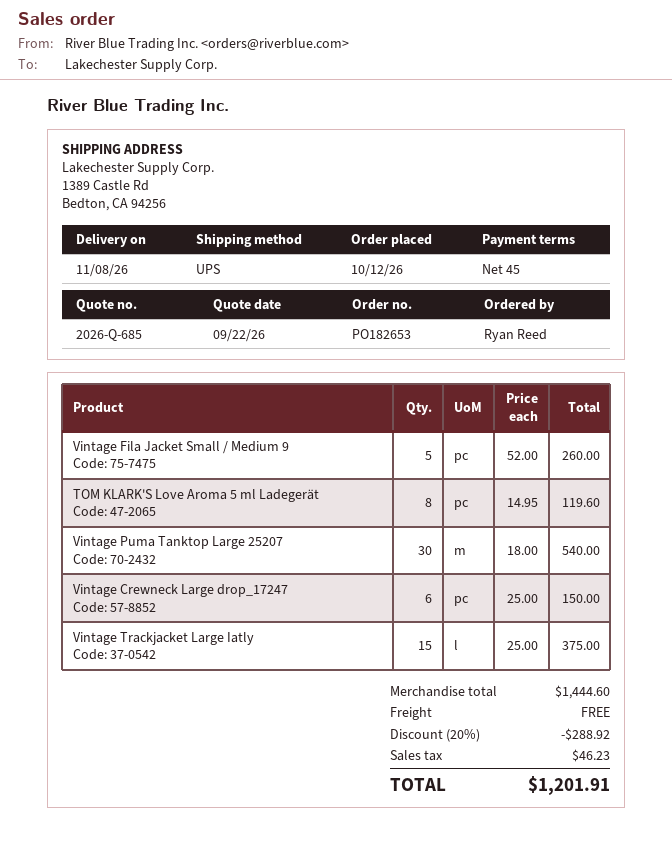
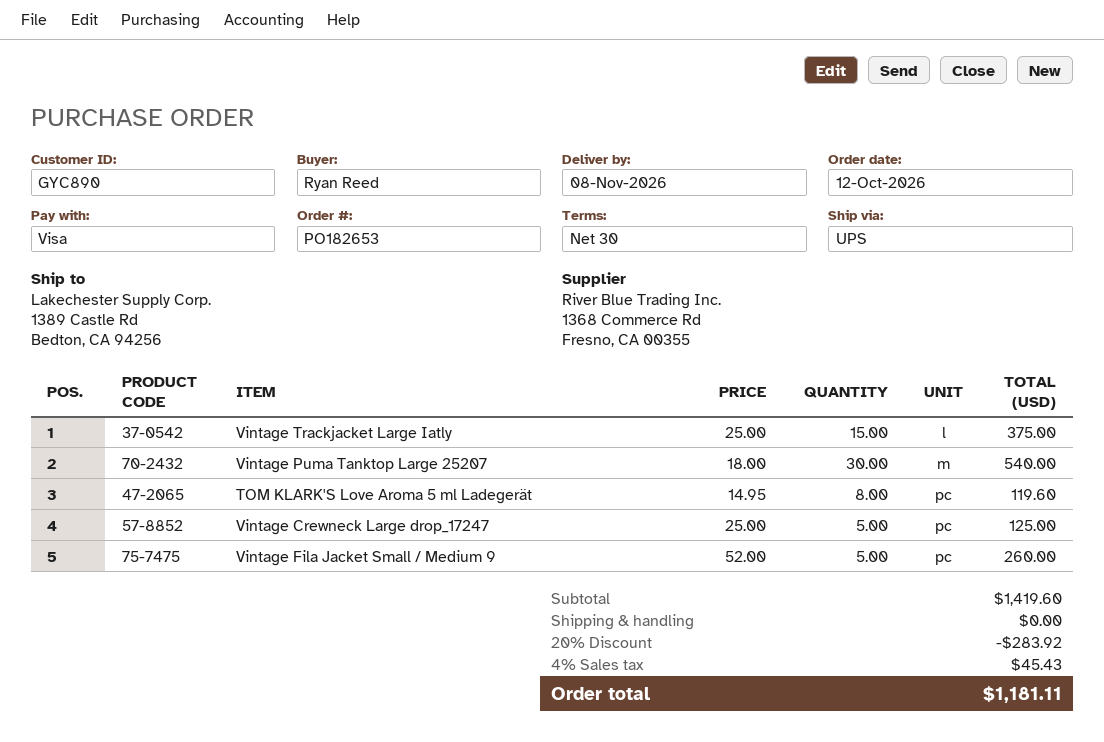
payment terms: 45 days -> 30 days
Vintage Crewneck Large drop_17247: 6 x 25.00 = 150.00 -> 5 x 25.00 = 125.00
subtotal: 1444.60 -> 1419.60
discount: 20% = 288.92 -> 20% = 283.92
tax: 46.23 -> 45.43
total: 1201.91 -> 1181.11

